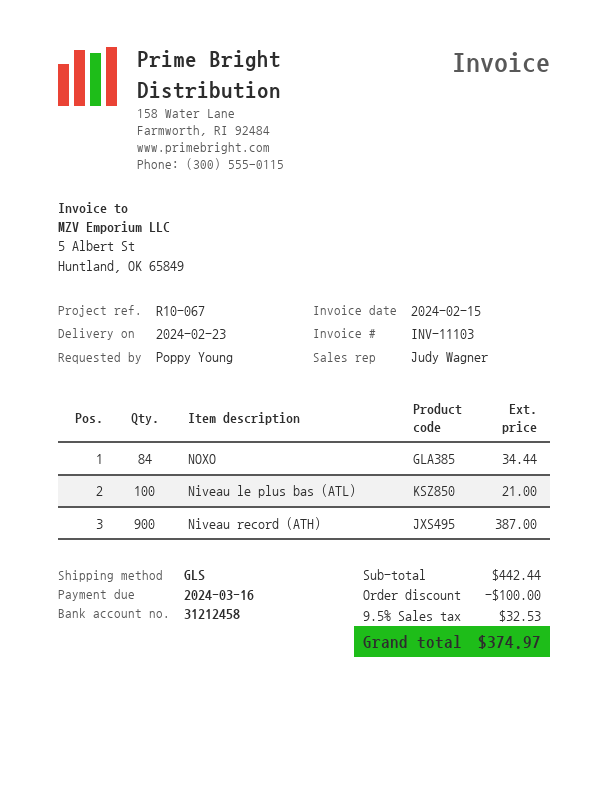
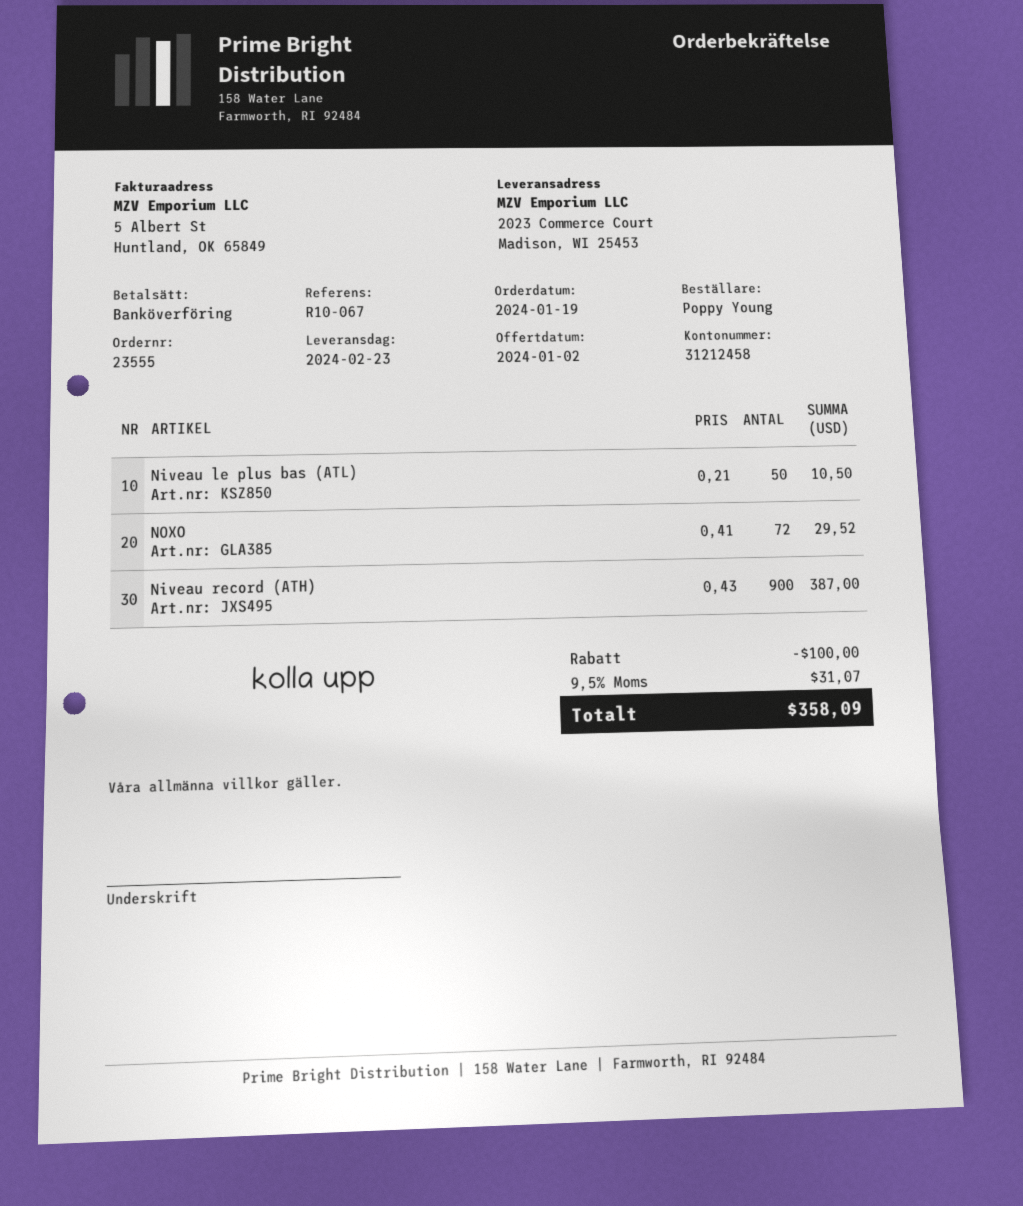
NOXO: 84 for 34.44 -> 72 for 29.52
Niveau le plus bas (ATL): 100 for 21.00 -> 50 for 10.50
tax: 9.5% = 32.53 -> 9.5% = 31.07
total: 374.97 -> 358.09

